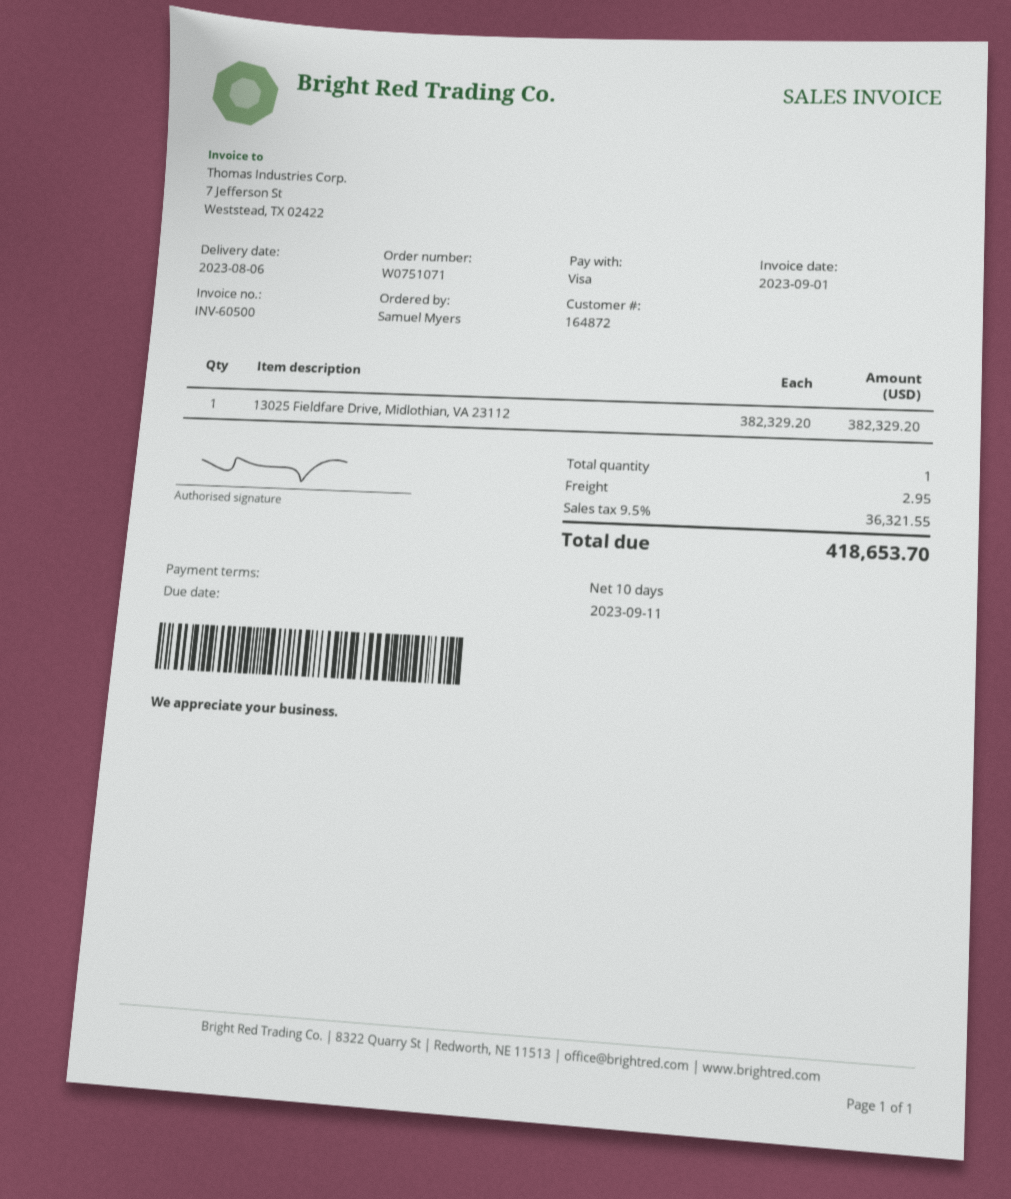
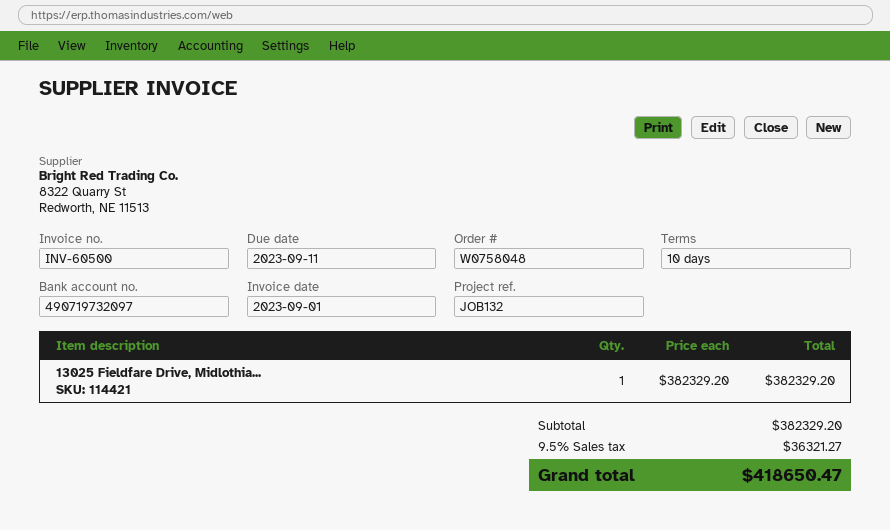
order number: W0751071 -> W0758048
shipping: 2.95 -> none
tax: 9.5% = 36321.55 -> 9.5% = 36321.27
total: 418653.70 -> 418650.47

